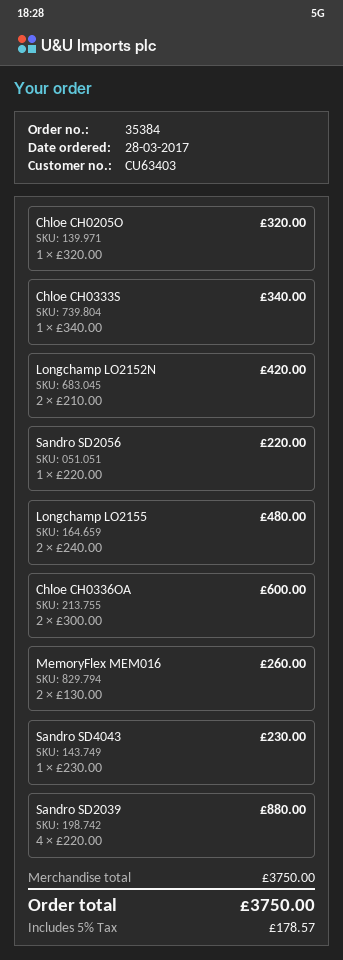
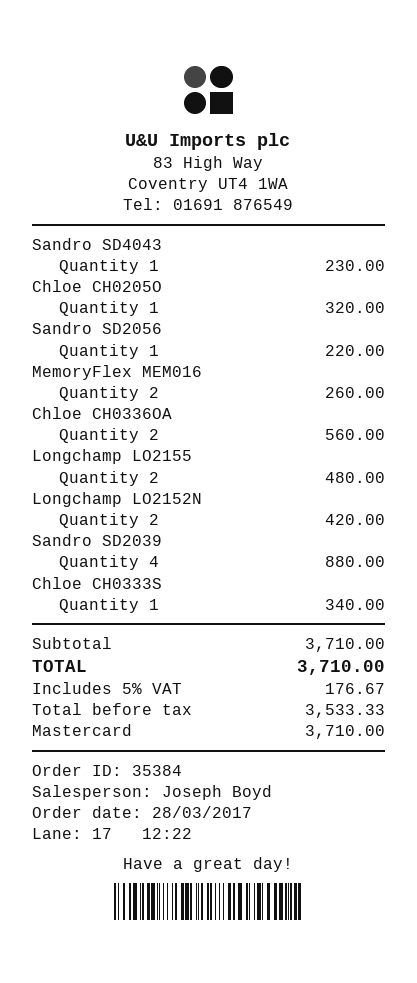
Chloe CH0336OA: 2 for 600.00 -> 2 for 560.00
subtotal: 3750.00 -> 3710.00
tax: 5% = 178.57 -> 5% = 176.67
total: 3750.00 -> 3710.00

